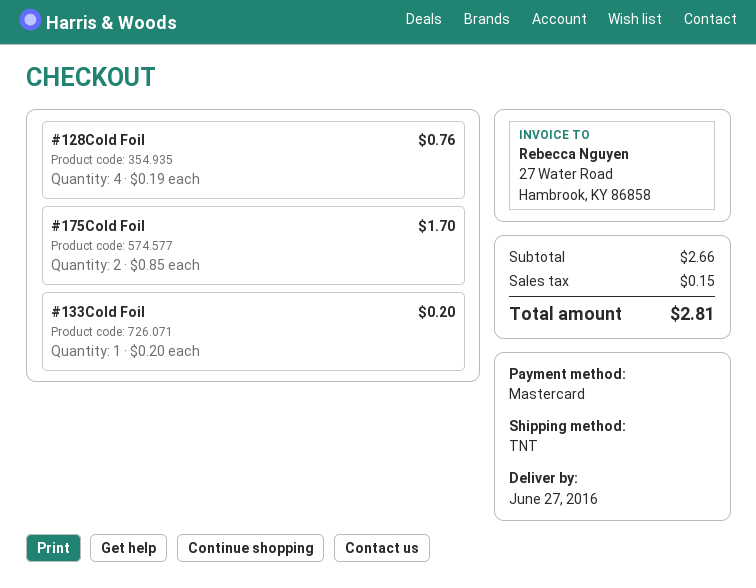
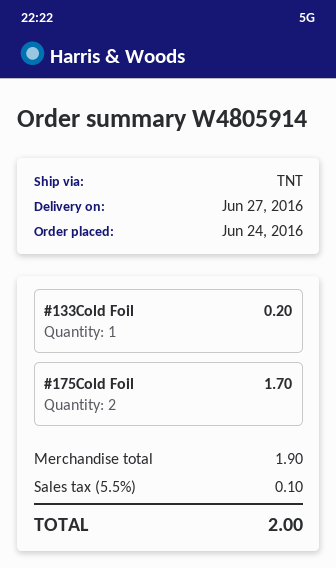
#128Cold Foil: 4 for 0.76 -> none
subtotal: 2.66 -> 1.90
tax: 0.15 -> 0.10
total: 2.81 -> 2.00

